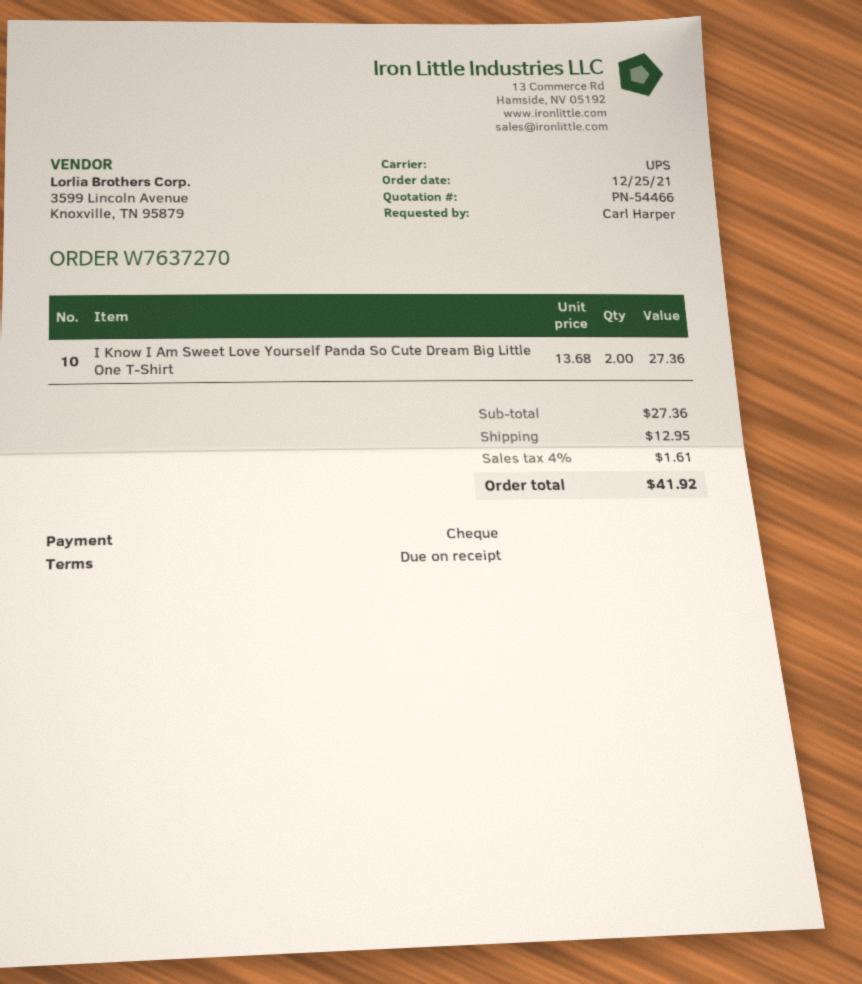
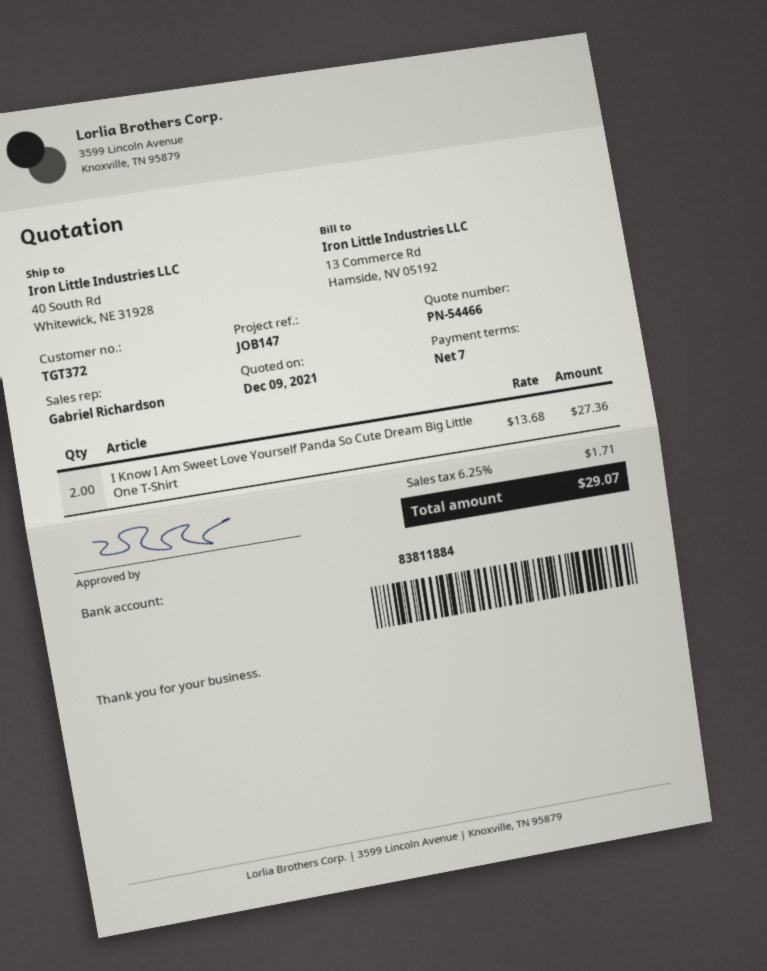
payment terms: on receipt -> 7 days
shipping: 12.95 -> none
tax: 4% = 1.61 -> 6.25% = 1.71
total: 41.92 -> 29.07

